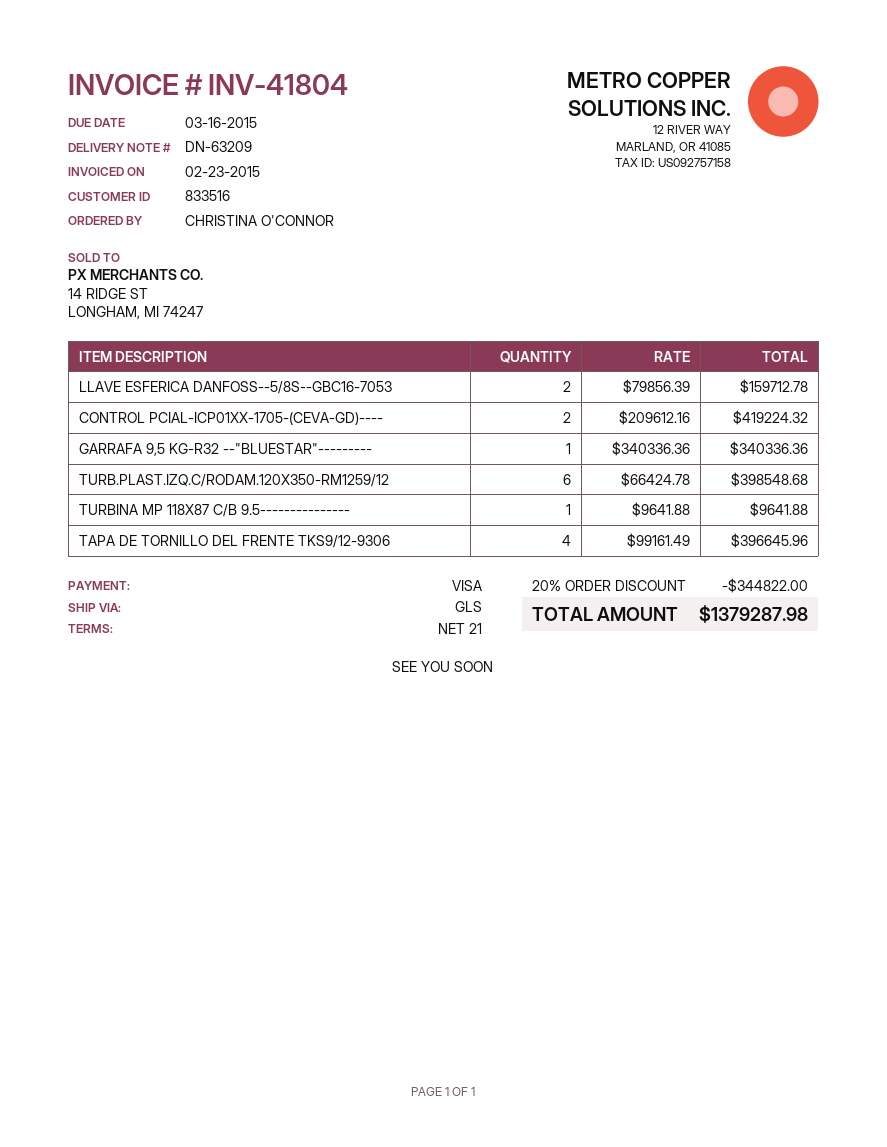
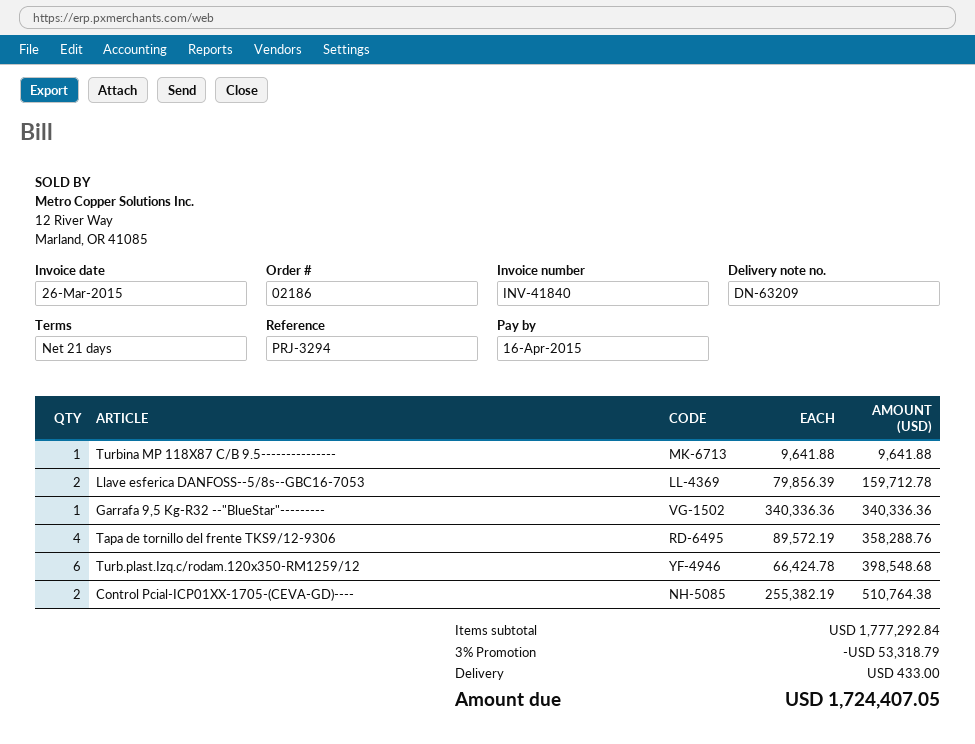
invoice number: INV-41804 -> INV-41840
invoice date: 2015-02-23 -> 2015-03-26
due date: 2015-03-16 -> 2015-04-16
CONTROL PCIAL-ICP01XX-1705-(CEVA-GD)----: 2 x 209612.16 = 419224.32 -> 2 x 255382.19 = 510764.38
TAPA DE TORNILLO DEL FRENTE TKS9/12-9306: 4 x 99161.49 = 396645.96 -> 4 x 89572.19 = 358288.76
discount: 20% = 344822.00 -> 3% = 53318.79
shipping: none -> 433.00
total: 1379287.98 -> 1724407.05

